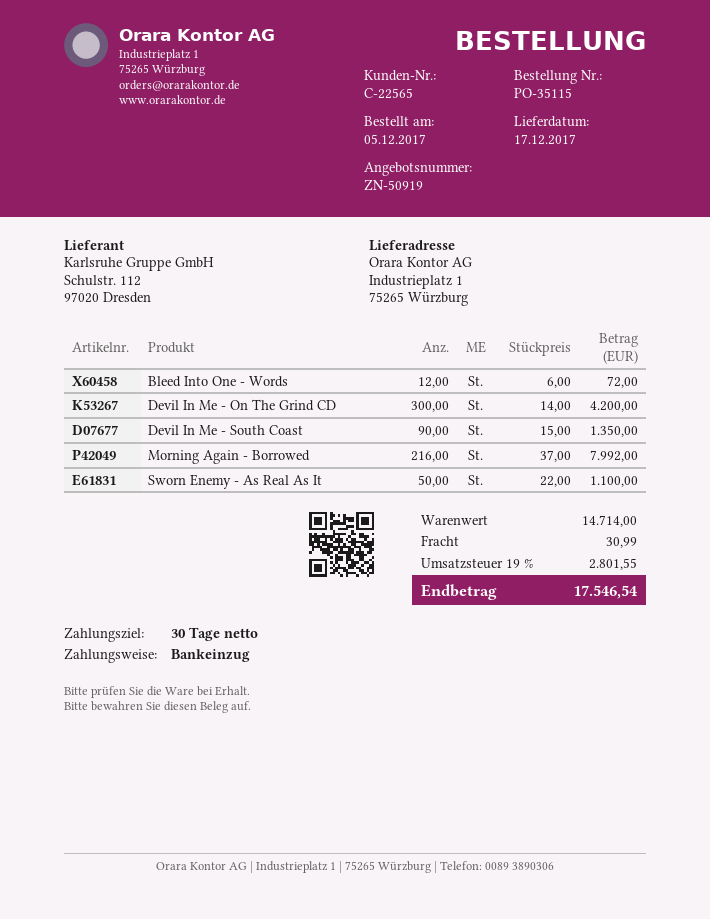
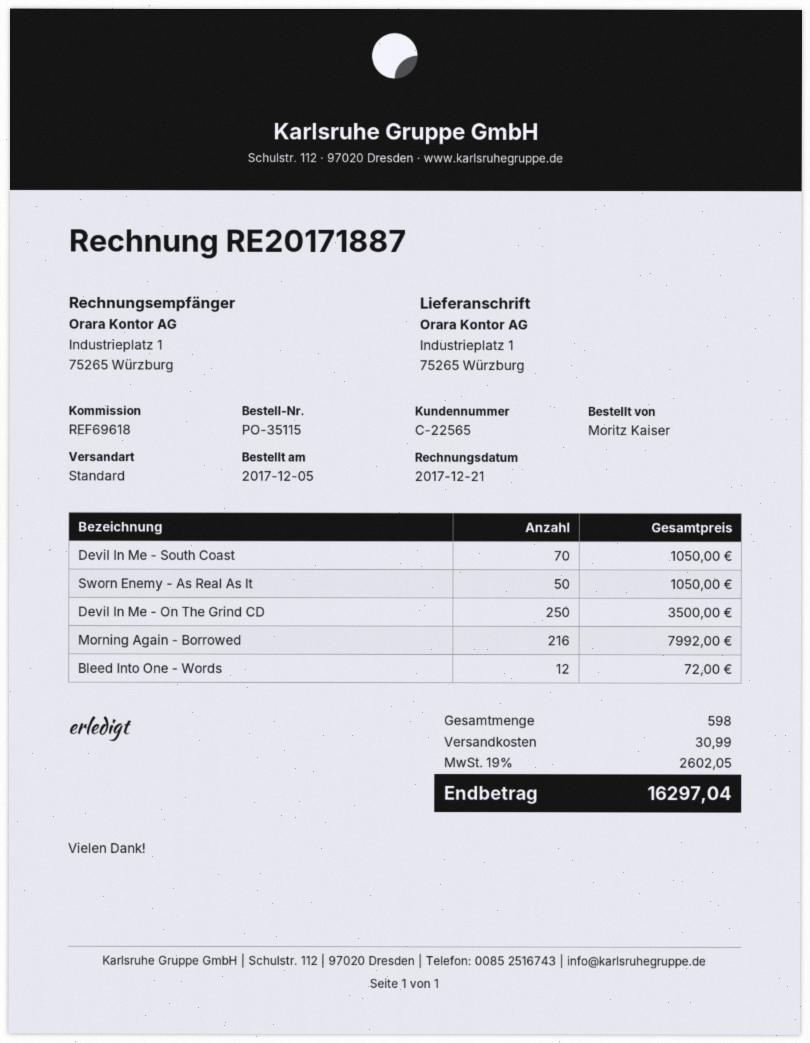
Devil In Me - On The Grind CD: 300 for 4200.00 -> 250 for 3500.00
Devil In Me - South Coast: 90 for 1350.00 -> 70 for 1050.00
Sworn Enemy - As Real As It: 50 for 1100.00 -> 50 for 1050.00
tax: 19% = 2801.55 -> 19% = 2602.05
total: 17546.54 -> 16297.04

